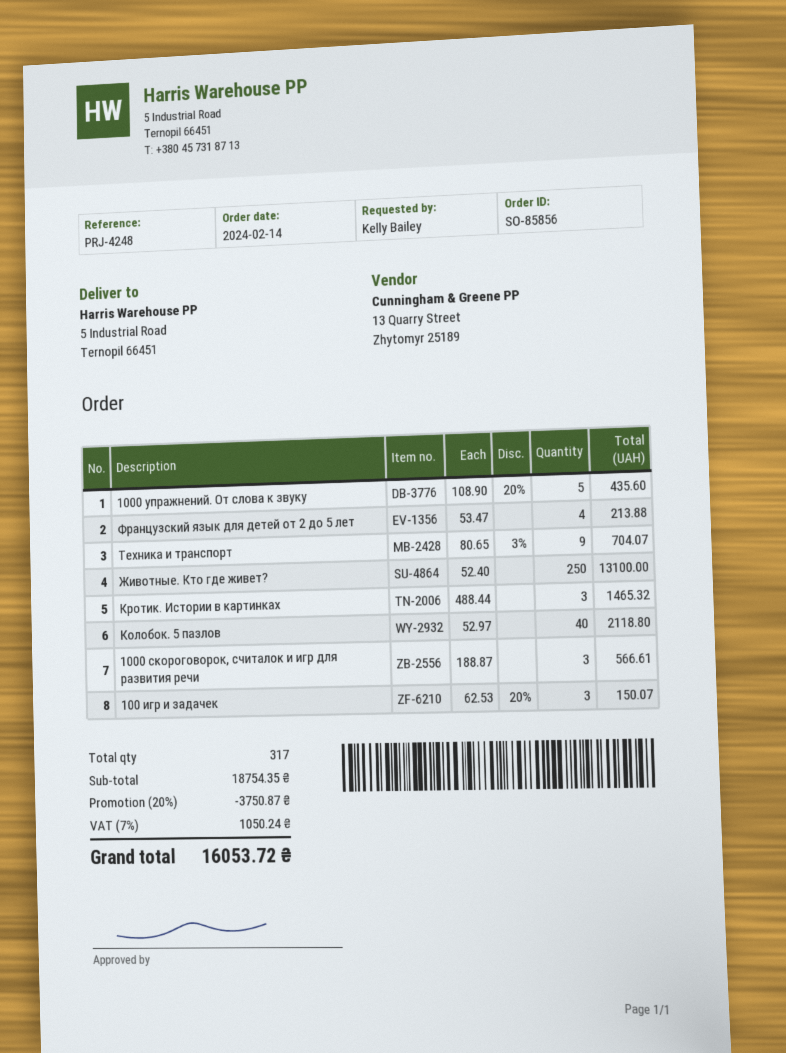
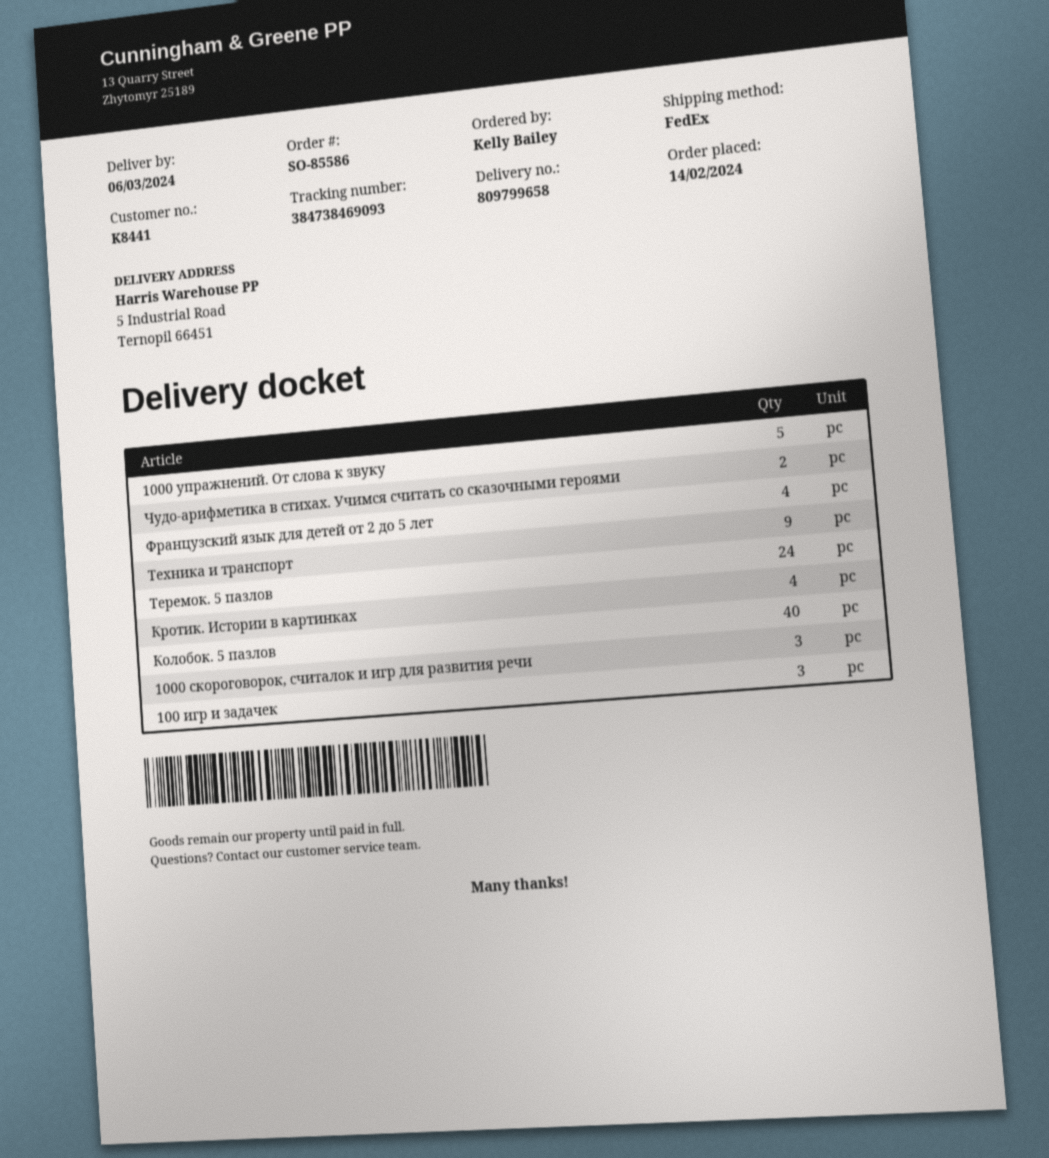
order number: SO-85856 -> SO-85586
Животные. Кто где живет?: 250 -> none
Кротик. Истории в картинках: 3 -> 4
Чудо-арифметика в стихах. Учимся считать со сказочными героями: none -> 2
Теремок. 5 пазлов: none -> 24

